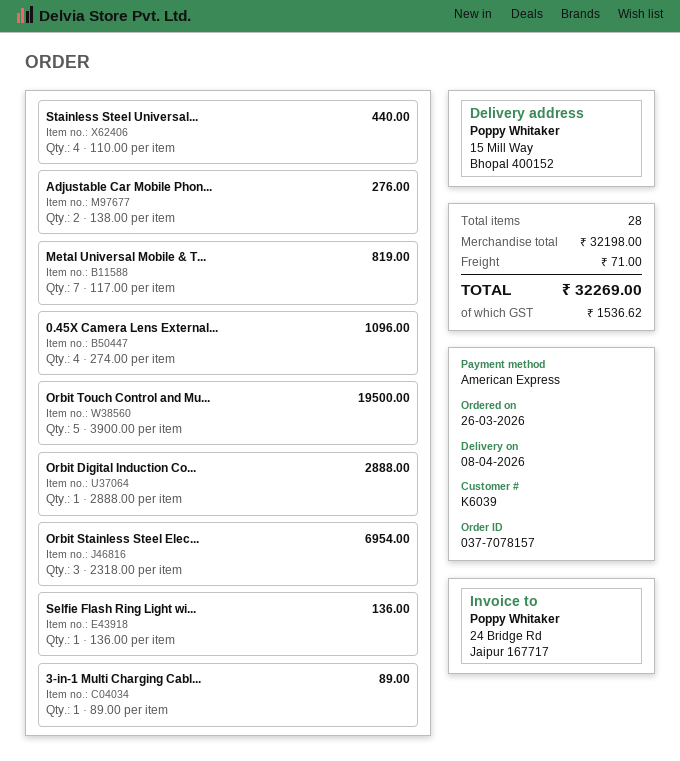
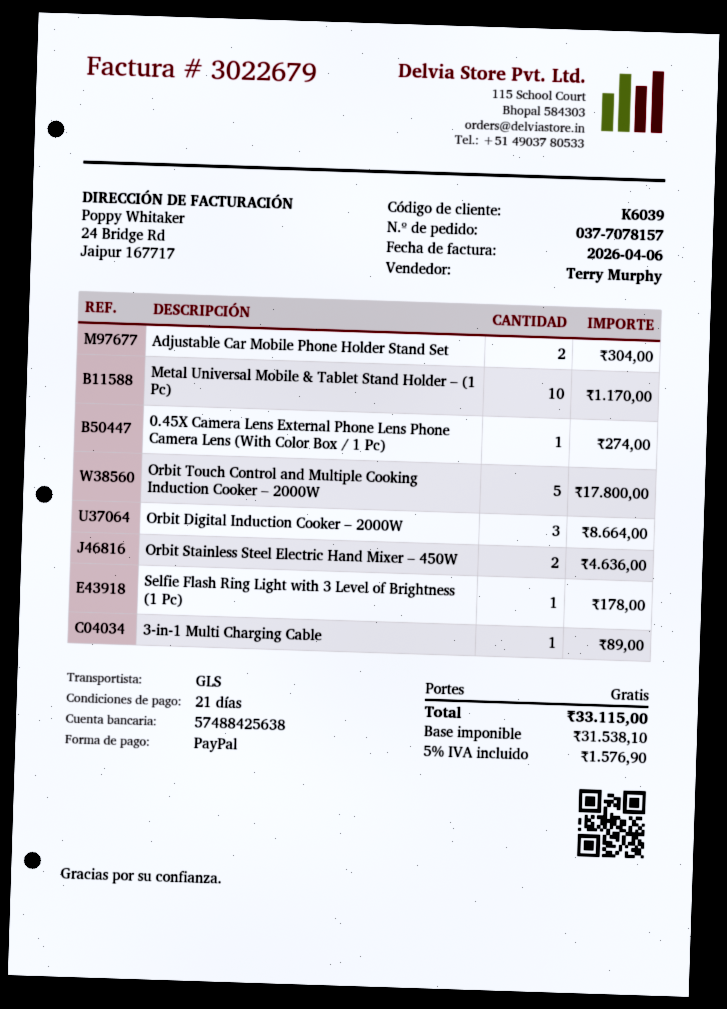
payment method: American Express -> PayPal
Stainless Steel Universal...: 4 for 440.00 -> none
Adjustable Car Mobile Phon...: 2 for 276.00 -> 2 for 304.00
Metal Universal Mobile & T...: 7 for 819.00 -> 10 for 1170.00
0.45X Camera Lens External...: 4 for 1096.00 -> 1 for 274.00
Orbit Touch Control and Mu...: 5 for 19500.00 -> 5 for 17800.00
Orbit Digital Induction Co...: 1 for 2888.00 -> 3 for 8664.00
Orbit Stainless Steel Elec...: 3 for 6954.00 -> 2 for 4636.00
Selfie Flash Ring Light wi...: 1 for 136.00 -> 1 for 178.00
shipping: 71.00 -> 0.00
tax: 1536.62 -> 1576.90
total: 32269.00 -> 33115.00

